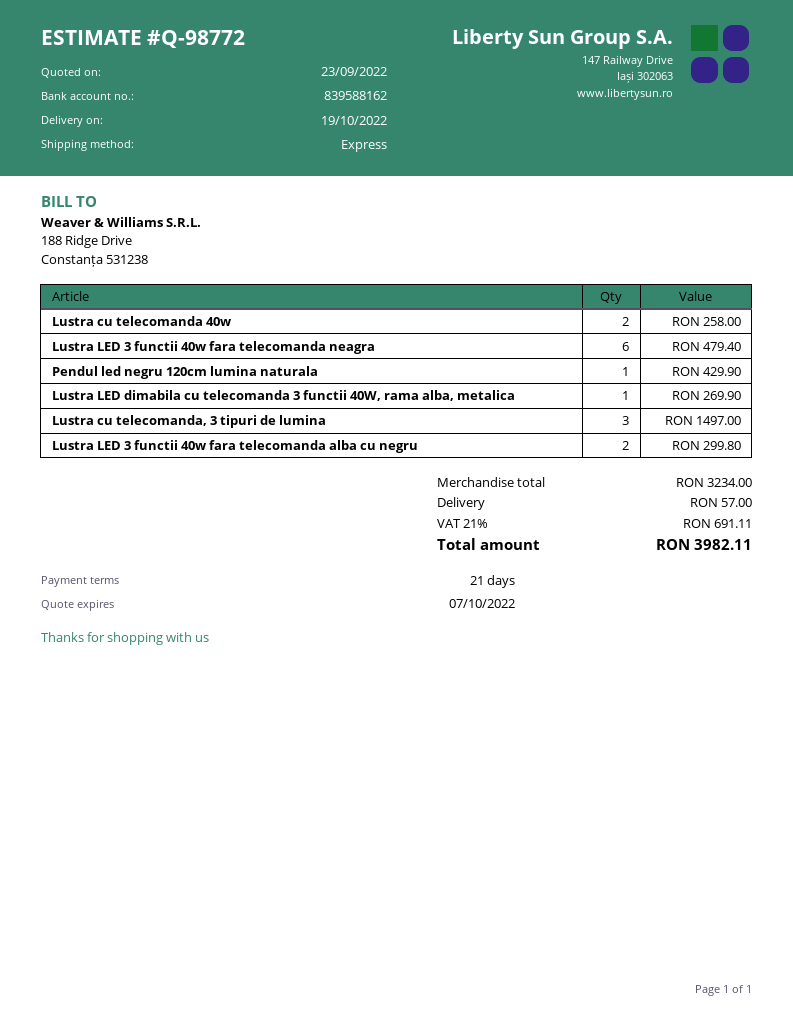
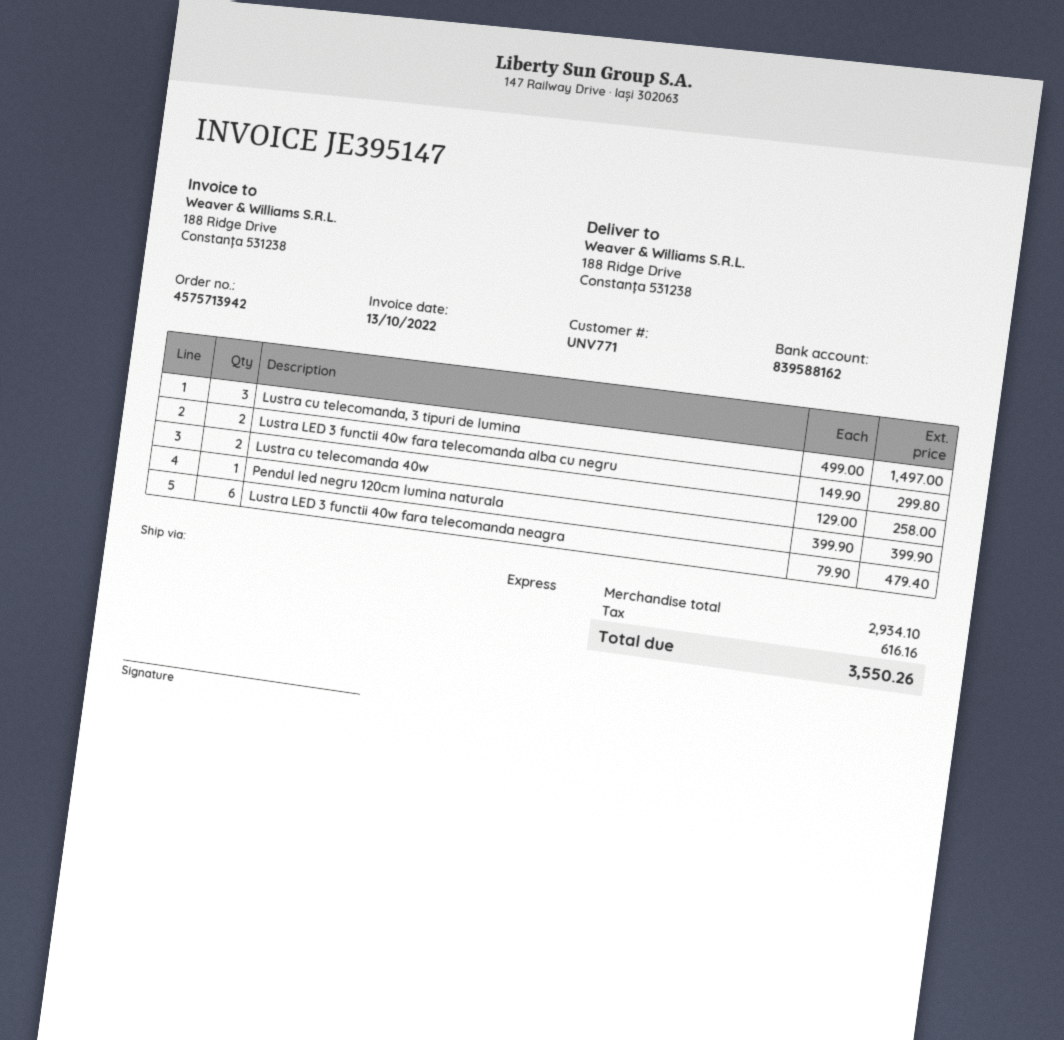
Pendul led negru 120cm lumina naturala: 1 for 429.90 -> 1 for 399.90
Lustra LED dimabila cu telecomanda 3 functii 40W, rama alba, metalica: 1 for 269.90 -> none
subtotal: 3234.00 -> 2934.10
shipping: 57.00 -> none
tax: 691.11 -> 616.16
total: 3982.11 -> 3550.26

